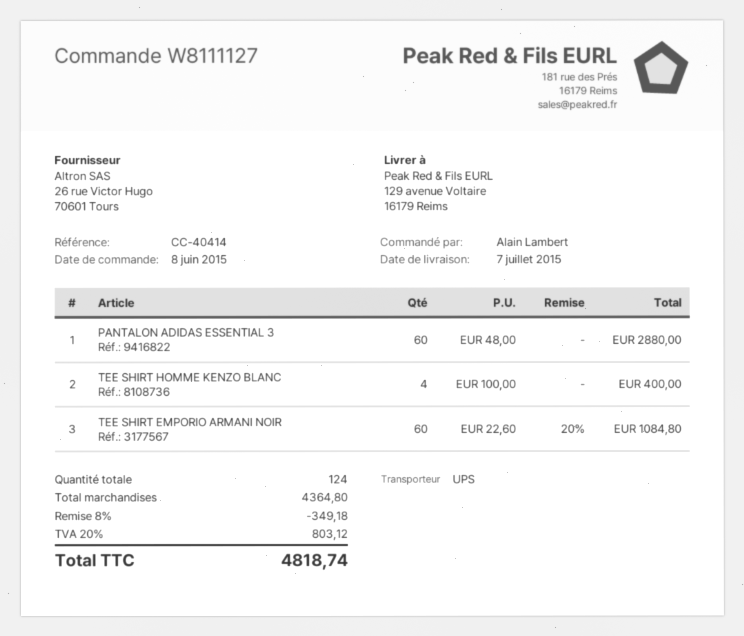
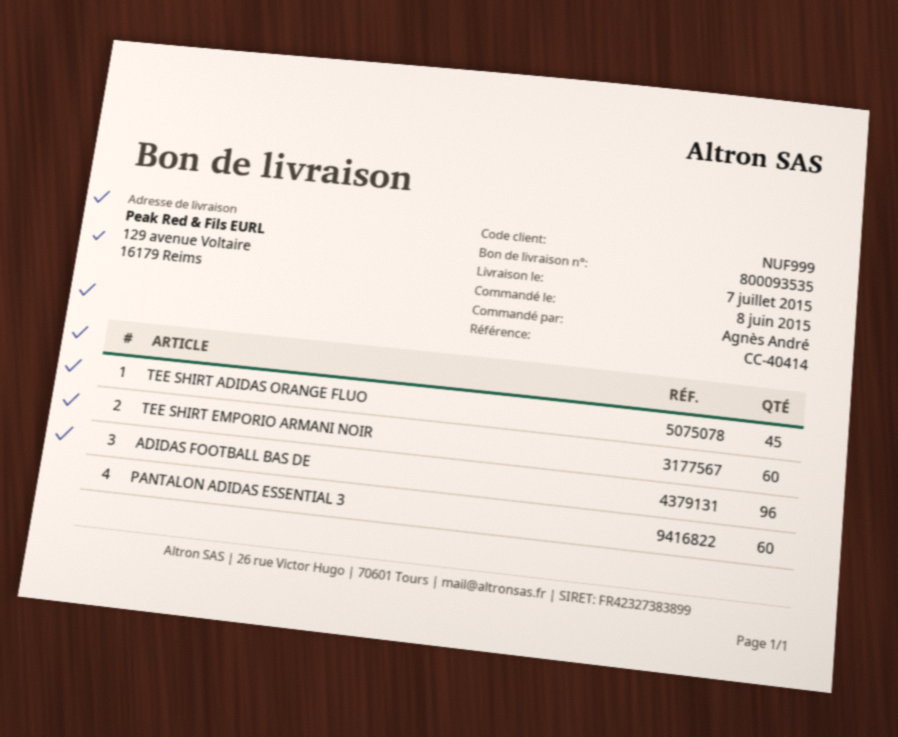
ordered by: Alain Lambert -> Agnès André
TEE SHIRT HOMME KENZO BLANC: 4 -> none
TEE SHIRT ADIDAS ORANGE FLUO: none -> 45
ADIDAS FOOTBALL BAS DE: none -> 96

